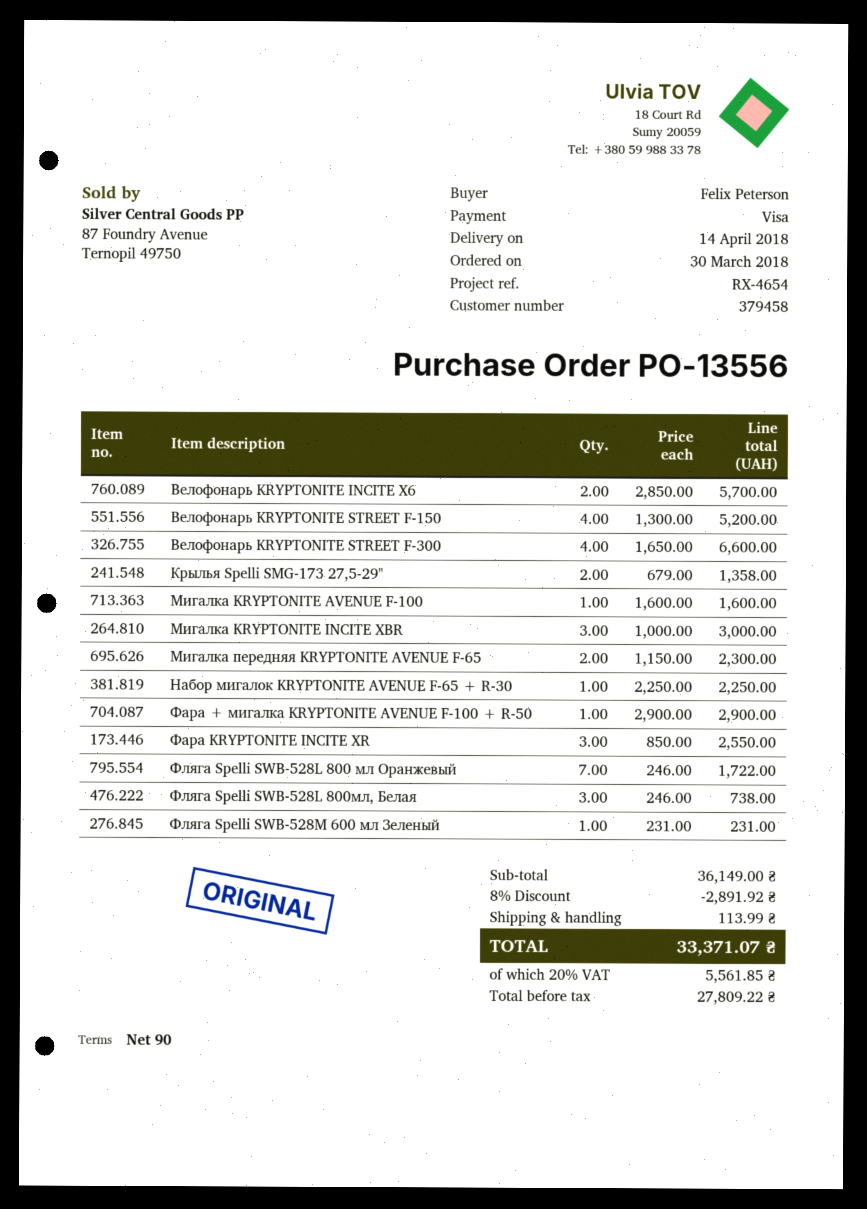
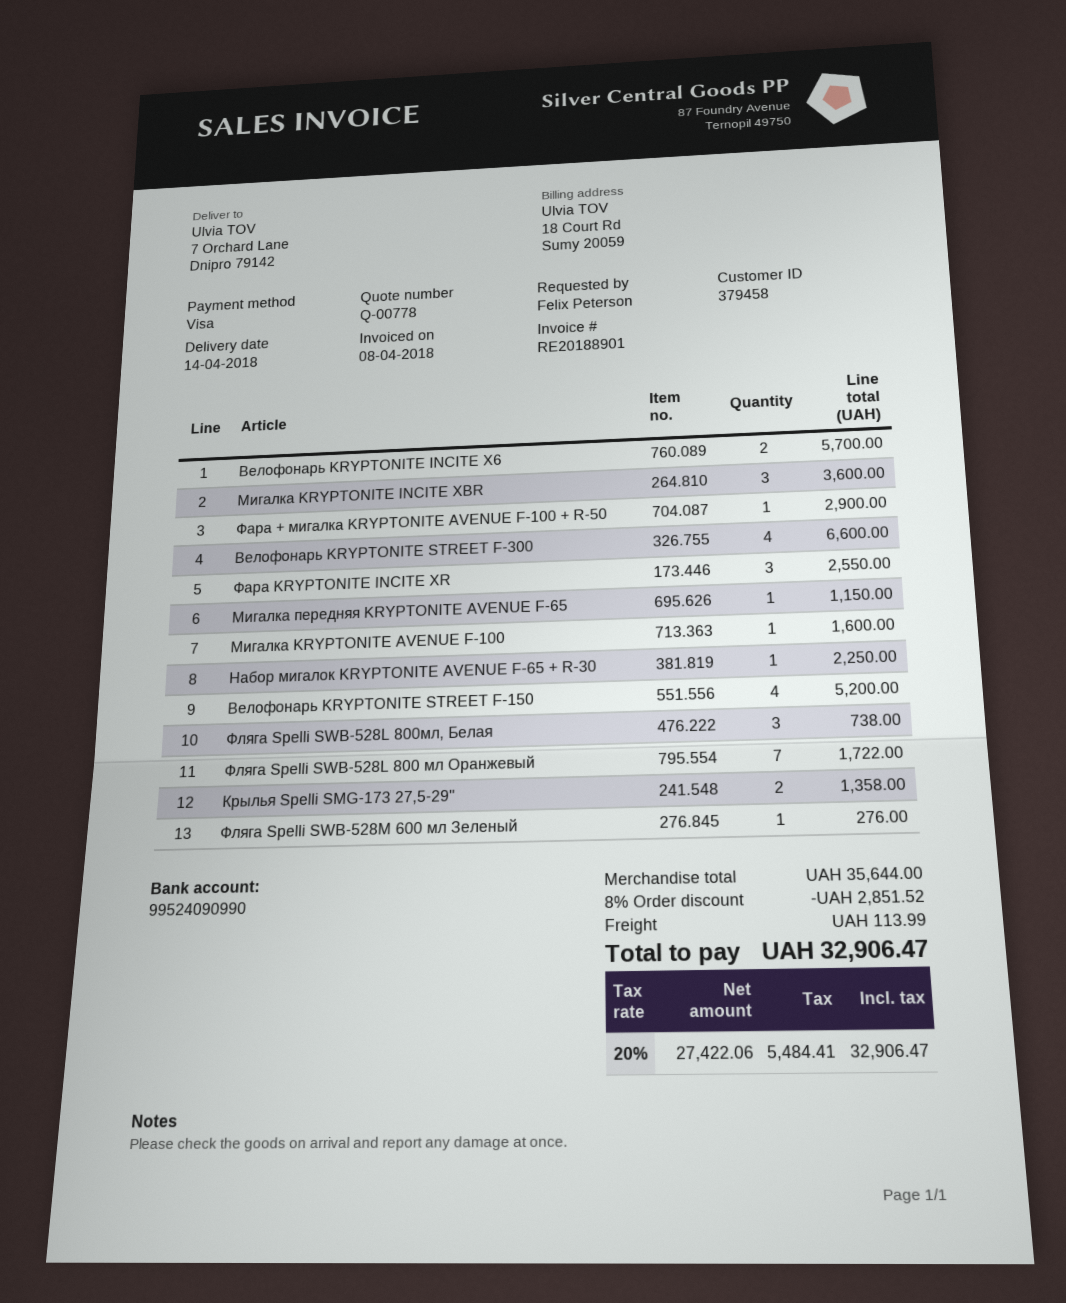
Мигалка KRYPTONITE INCITE XBR: 3 for 3000.00 -> 3 for 3600.00
Мигалка передняя KRYPTONITE AVENUE F-65: 2 for 2300.00 -> 1 for 1150.00
Фляга Spelli SWB-528M 600 мл Зеленый: 1 for 231.00 -> 1 for 276.00
subtotal: 36149.00 -> 35644.00
discount: 8% = 2891.92 -> 8% = 2851.52
net: 27809.22 -> 27422.06
tax: 20% = 5561.85 -> 20% = 5484.41
total: 33371.07 -> 32906.47

